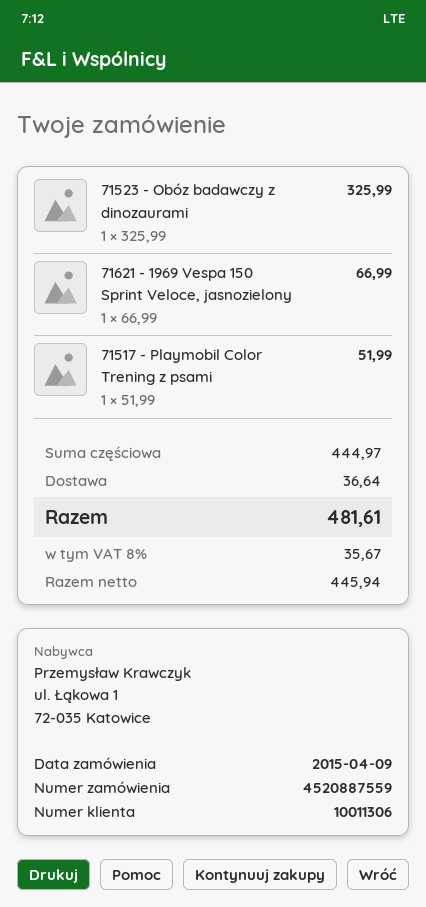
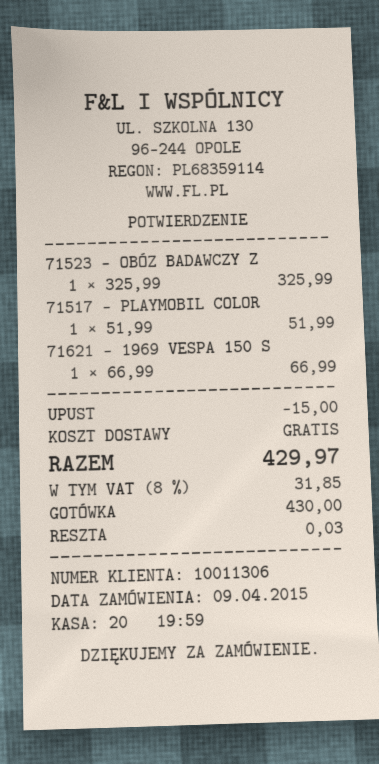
discount: none -> 15.00
shipping: 36.64 -> 0.00
tax: 8% = 35.67 -> 8% = 31.85
total: 481.61 -> 429.97

